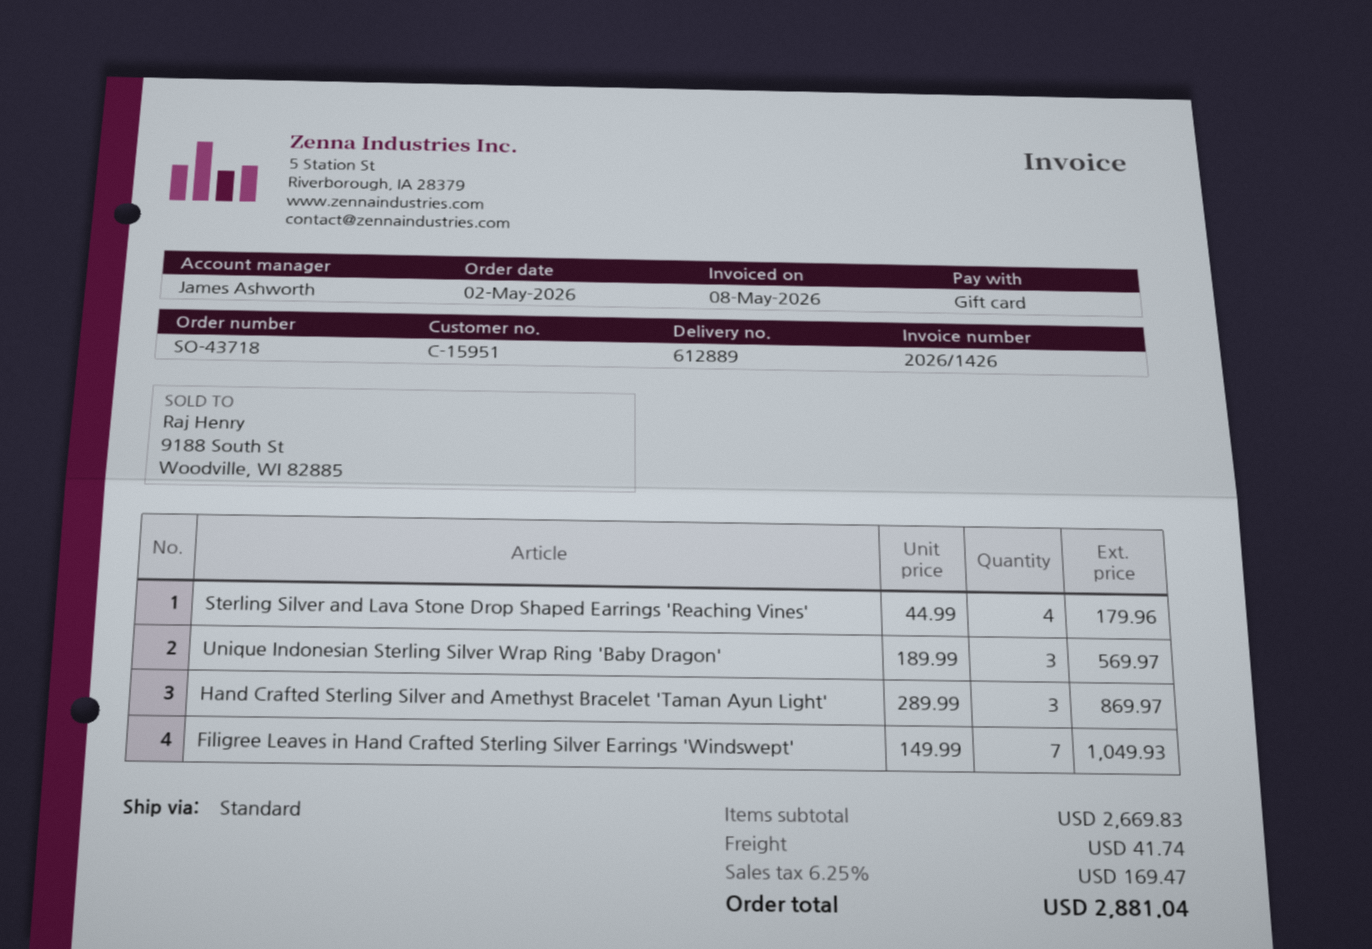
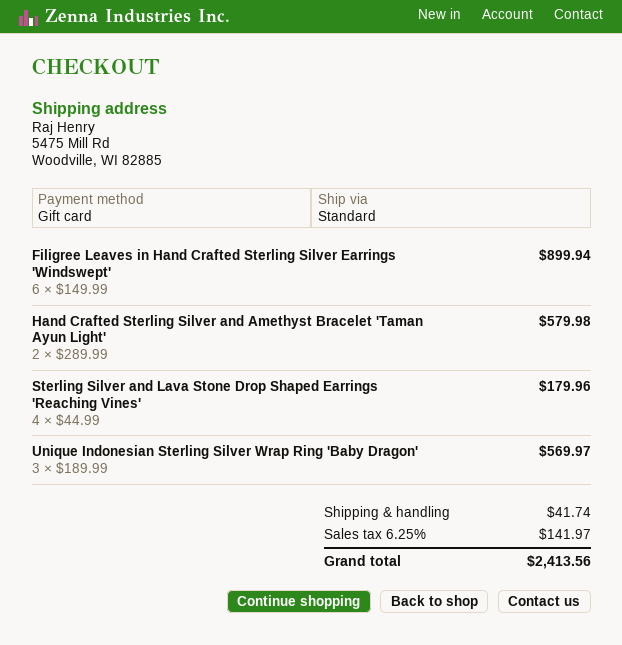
Hand Crafted Sterling Silver and Amethyst Bracelet 'Taman Ayun Light': 3 x 289.99 = 869.97 -> 2 x 289.99 = 579.98
Filigree Leaves in Hand Crafted Sterling Silver Earrings 'Windswept': 7 x 149.99 = 1049.93 -> 6 x 149.99 = 899.94
tax: 6.25% = 169.47 -> 6.25% = 141.97
total: 2881.04 -> 2413.56

